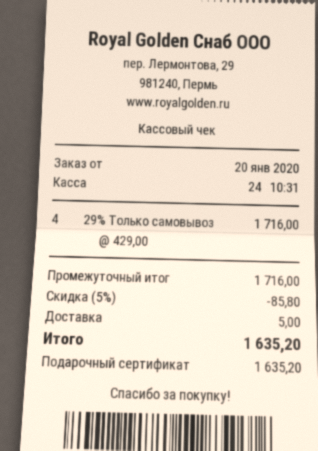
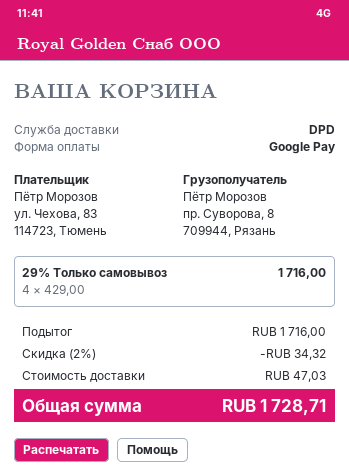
payment method: gift card -> Google Pay
discount: 5% = 85.80 -> 2% = 34.32
shipping: 5.00 -> 47.03
total: 1635.20 -> 1728.71

